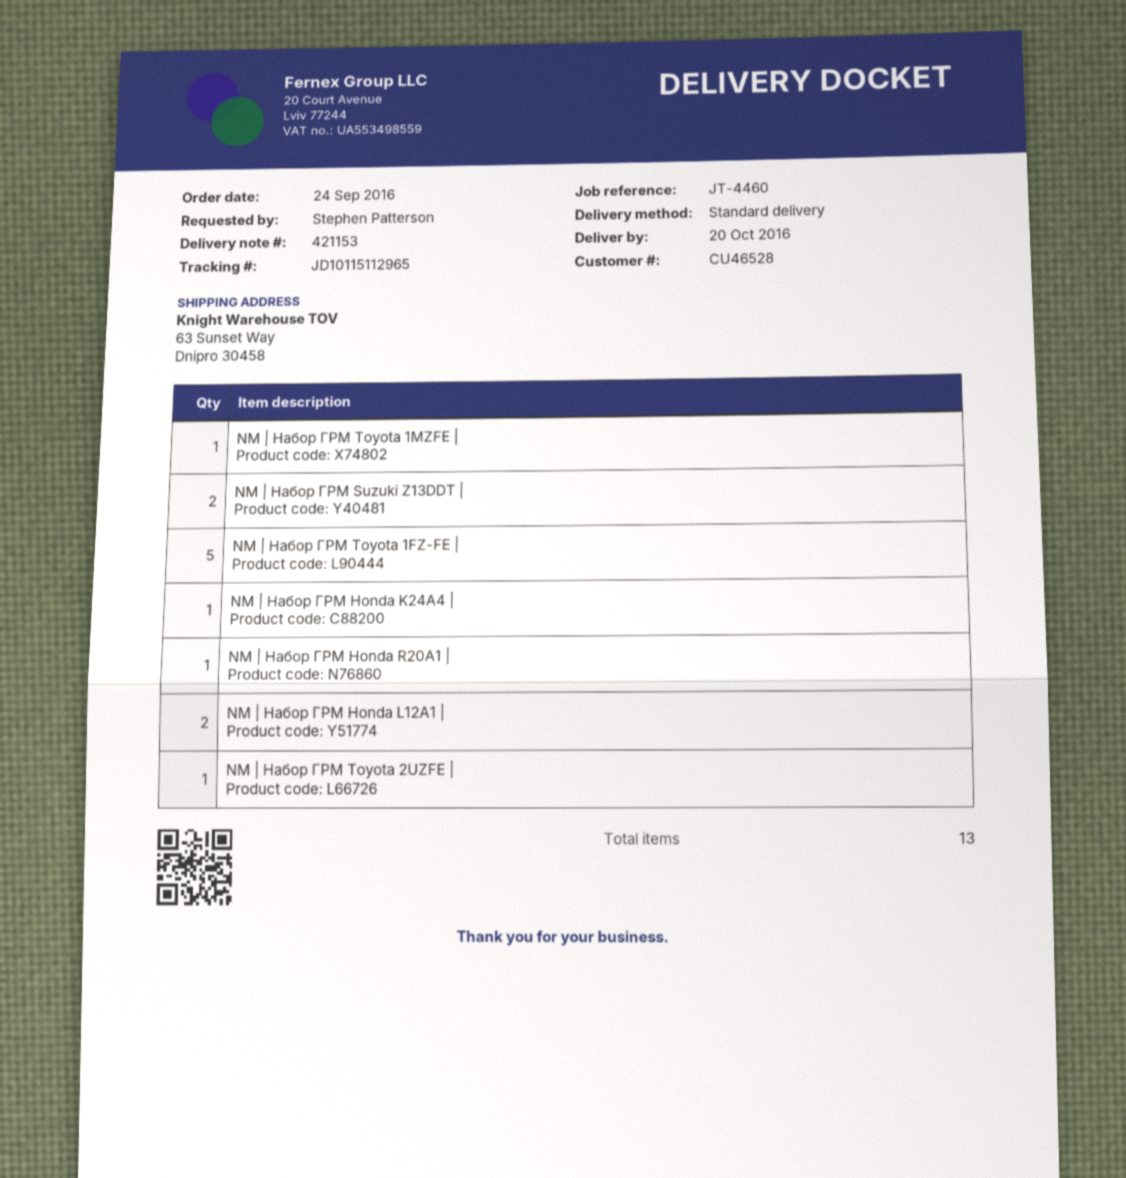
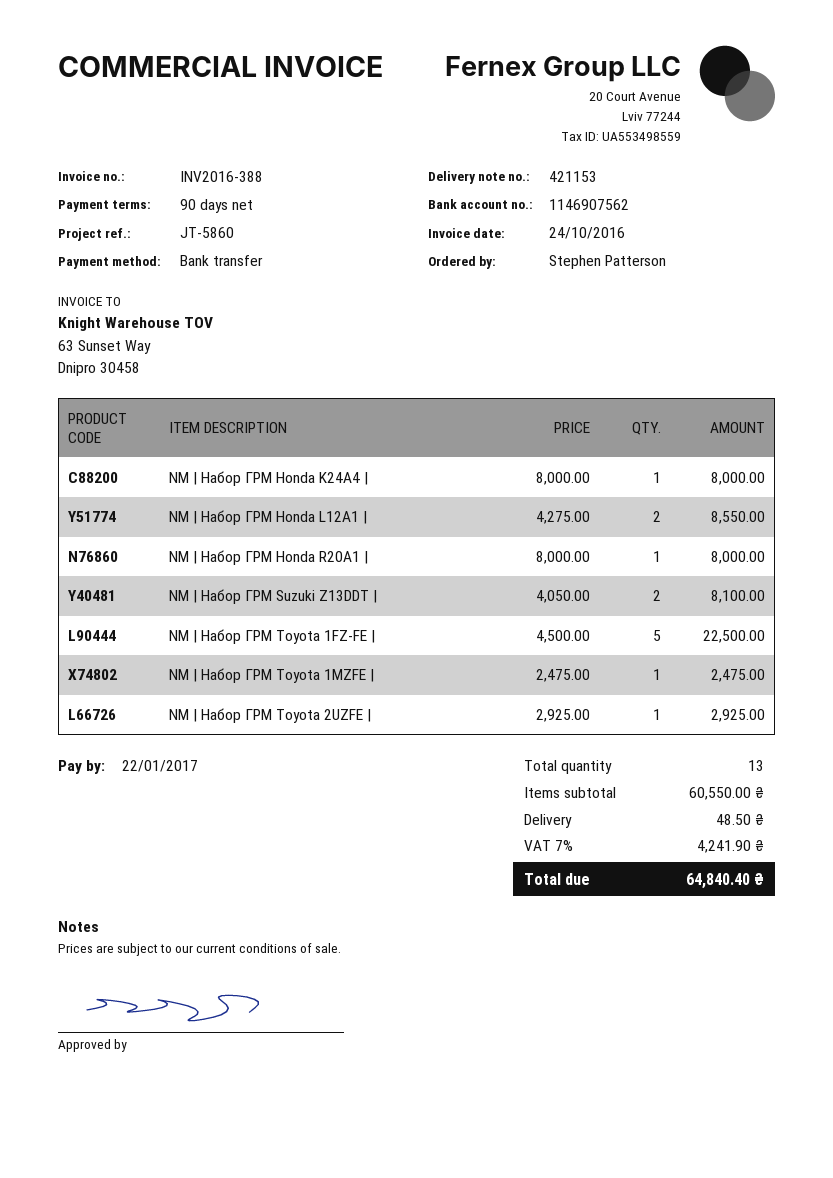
reference: JT-4460 -> JT-5860

